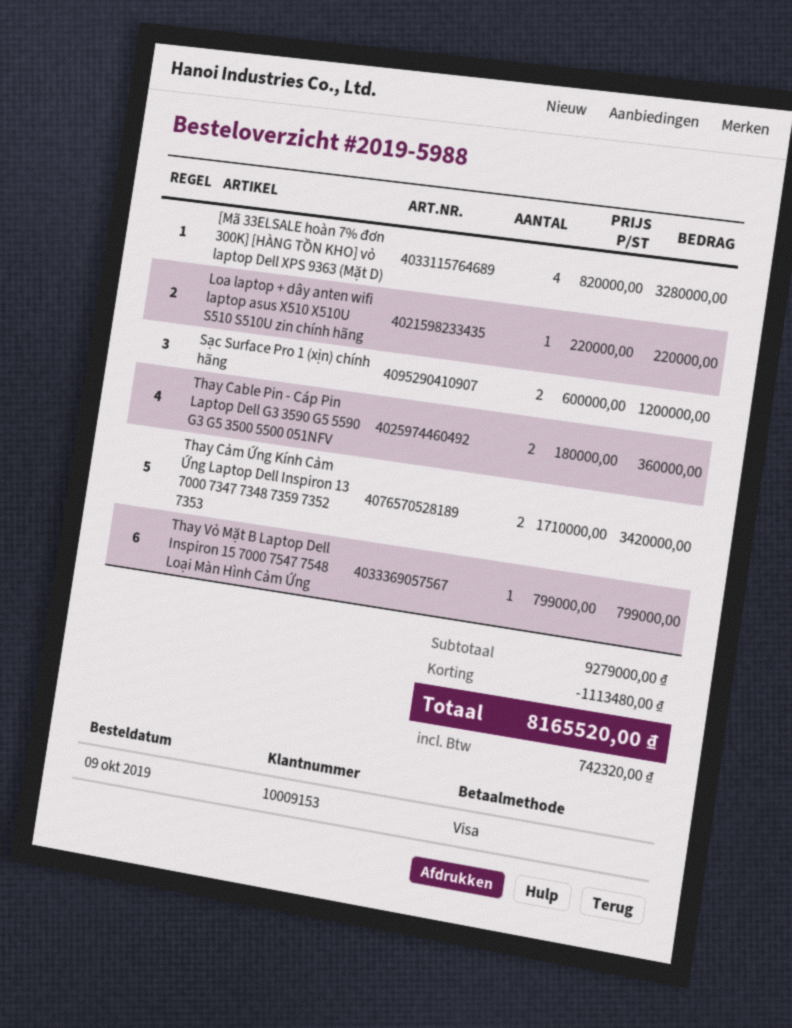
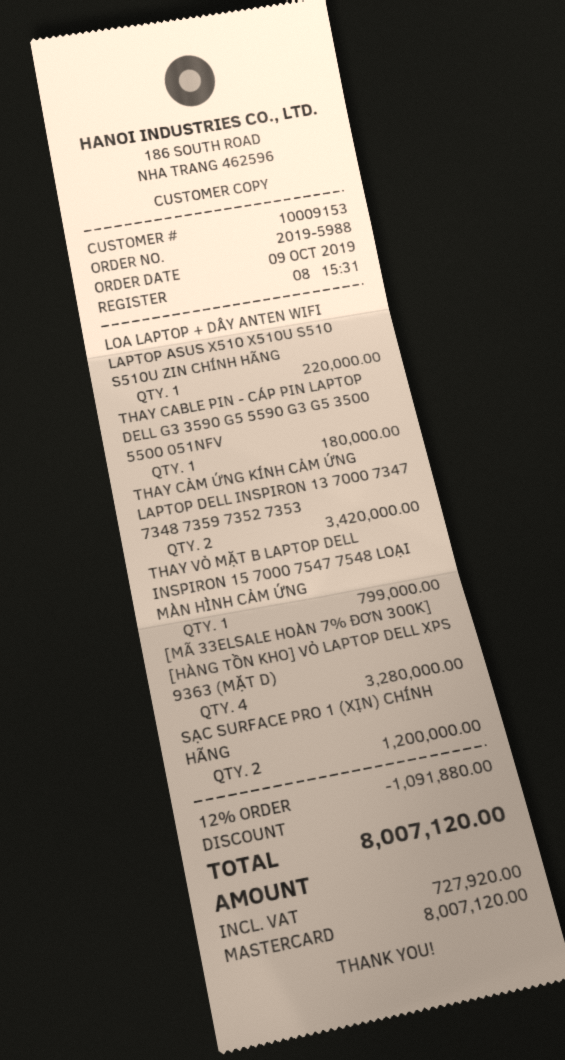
payment method: Visa -> Mastercard
Thay Cable Pin - Cáp Pin Laptop Dell G3 3590 G5 5590 G3 G5 3500 5500 051NFV: 2 for 360000.00 -> 1 for 180000.00
discount: 1113480.00 -> 1091880.00
tax: 742320.00 -> 727920.00
total: 8165520.00 -> 8007120.00

